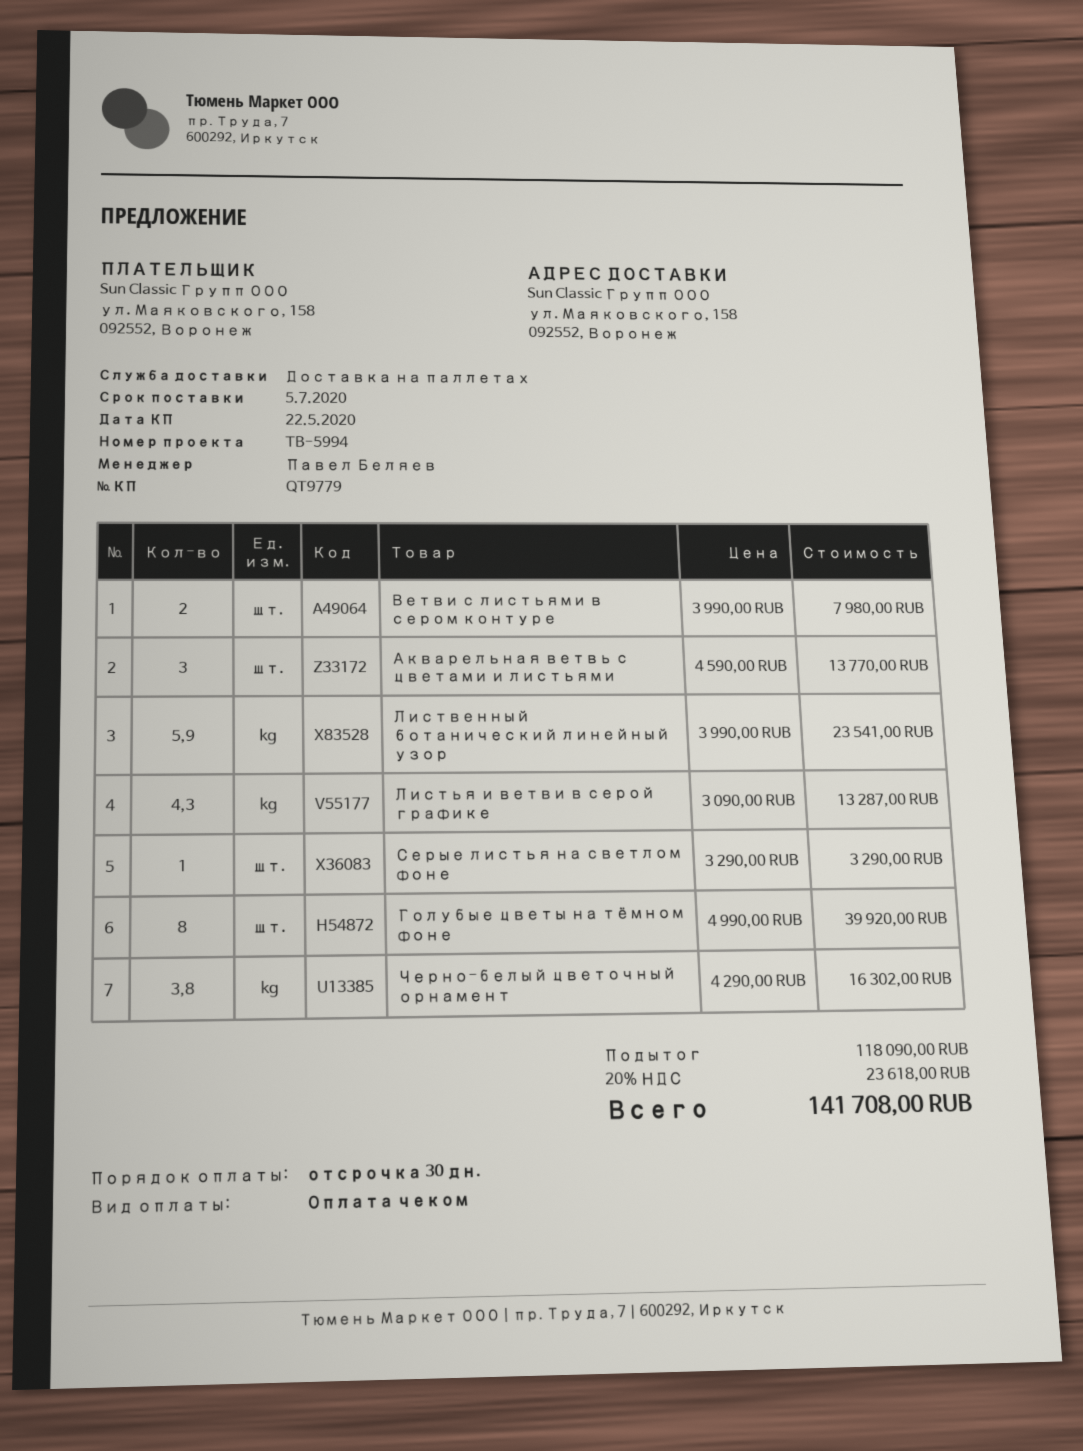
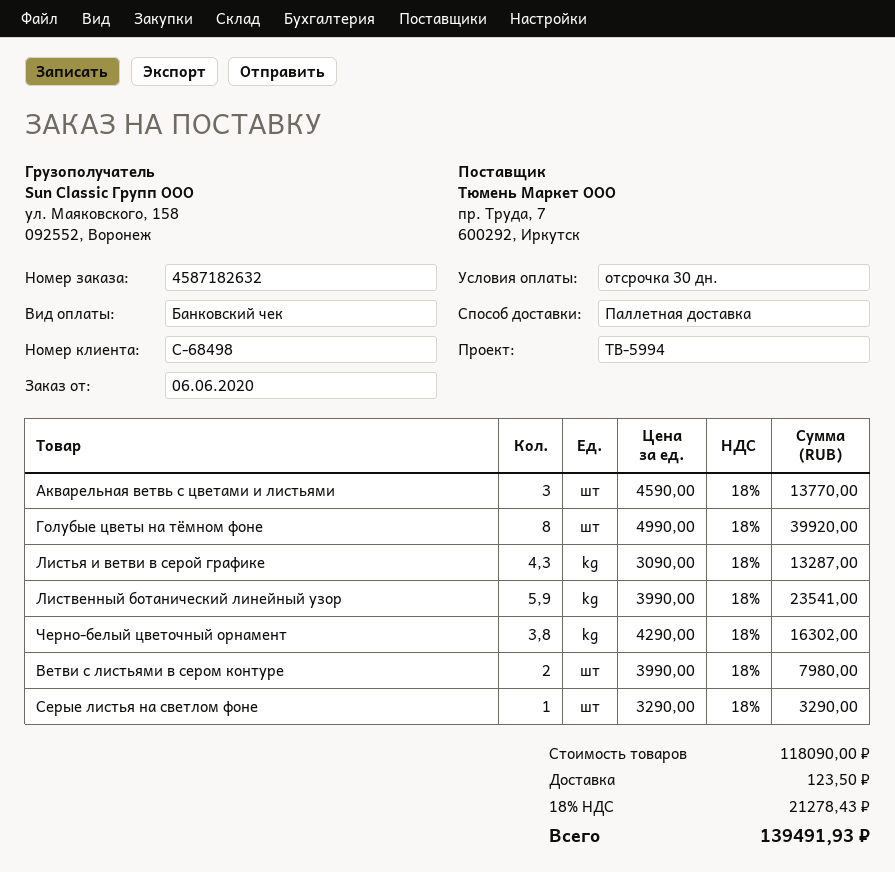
shipping: none -> 123.50
tax: 20% = 23618.00 -> 18% = 21278.43
total: 141708.00 -> 139491.93

